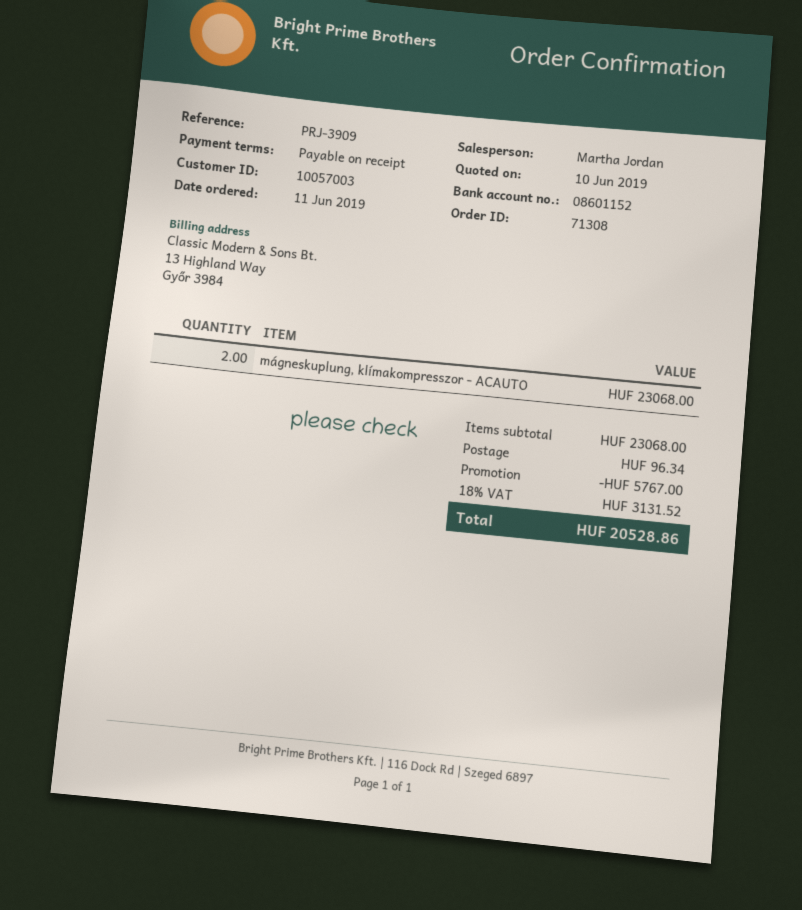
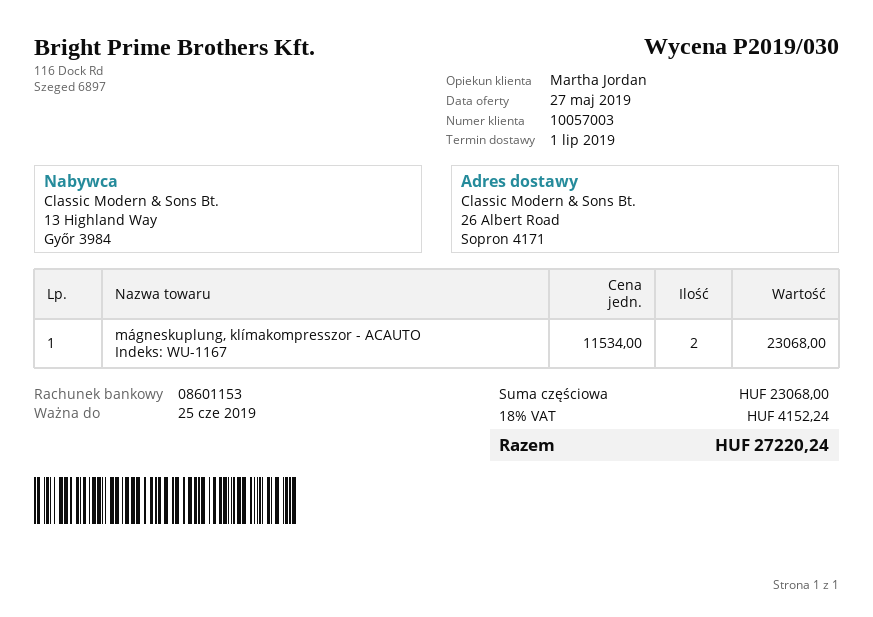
quote date: 2019-06-10 -> 2019-05-27
bank account: 08601152 -> 08601153
discount: 5767.00 -> none
shipping: 96.34 -> none
tax: 18% = 3131.52 -> 18% = 4152.24
total: 20528.86 -> 27220.24

